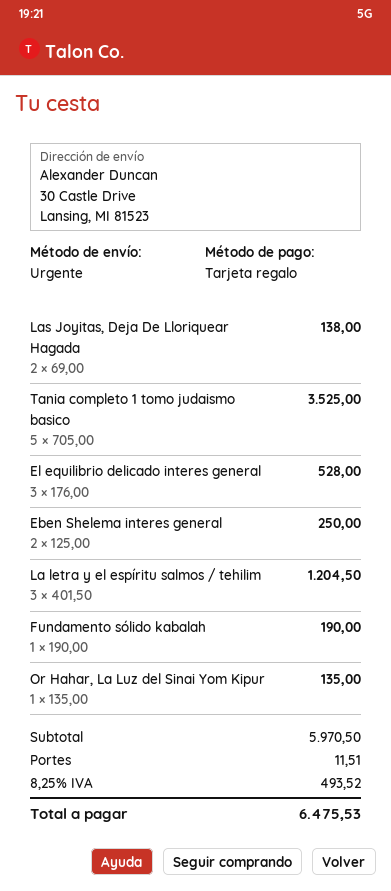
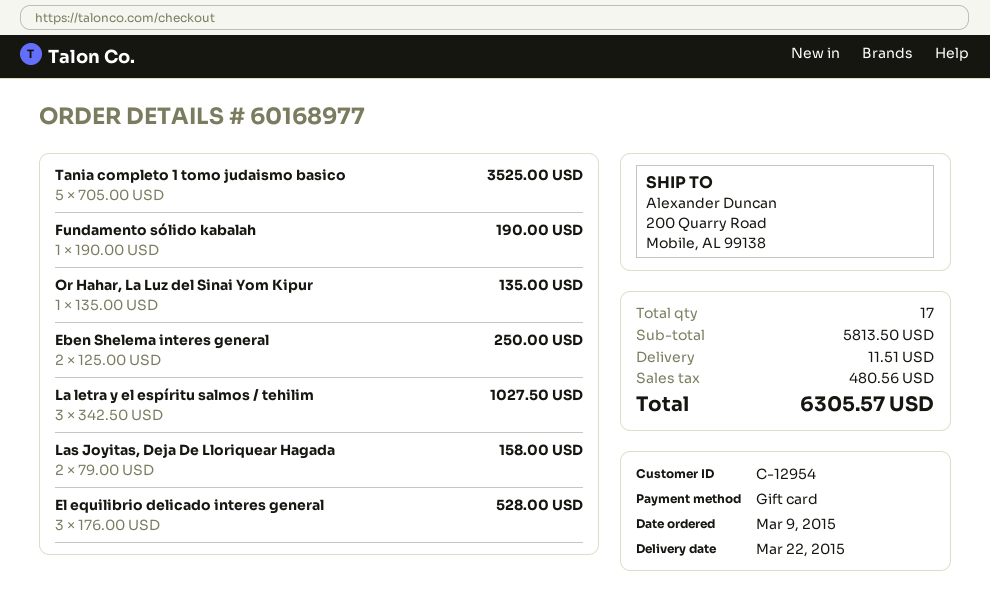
ship to: 30 Castle Drive, Lansing, MI 81523 -> 200 Quarry Road, Mobile, AL 99138
Las Joyitas, Deja De Lloriquear Hagada: 2 x 69.00 = 138.00 -> 2 x 79.00 = 158.00
La letra y el espíritu salmos / tehilim: 3 x 401.50 = 1204.50 -> 3 x 342.50 = 1027.50
subtotal: 5970.50 -> 5813.50
tax: 493.52 -> 480.56
total: 6475.53 -> 6305.57

